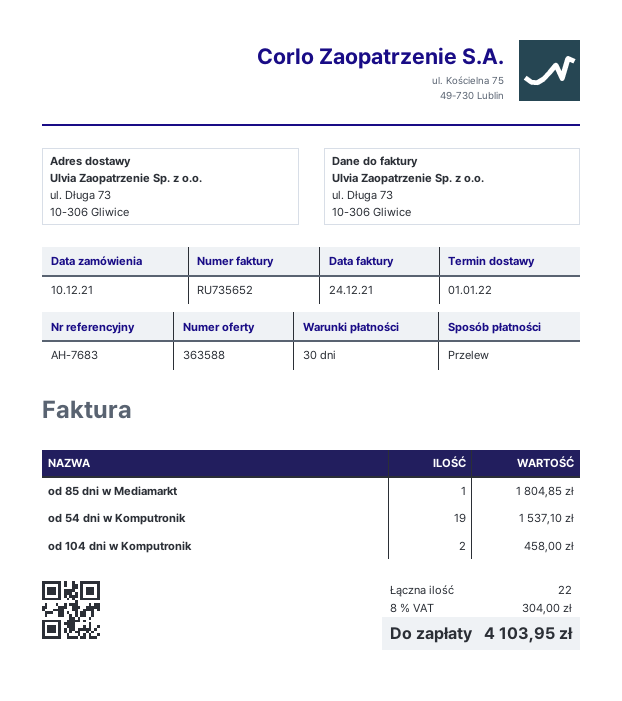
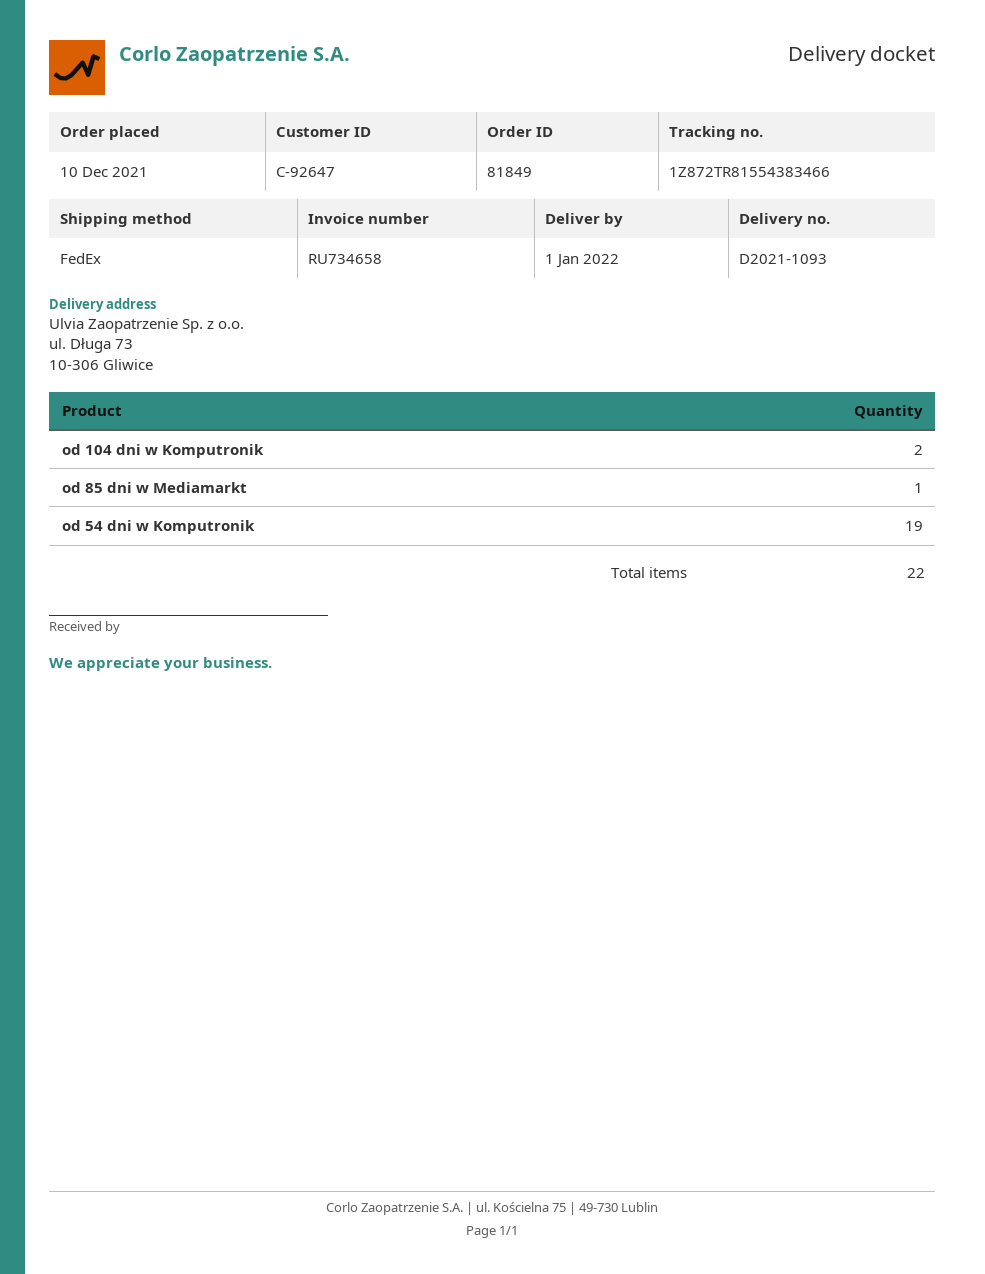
invoice number: RU735652 -> RU734658

